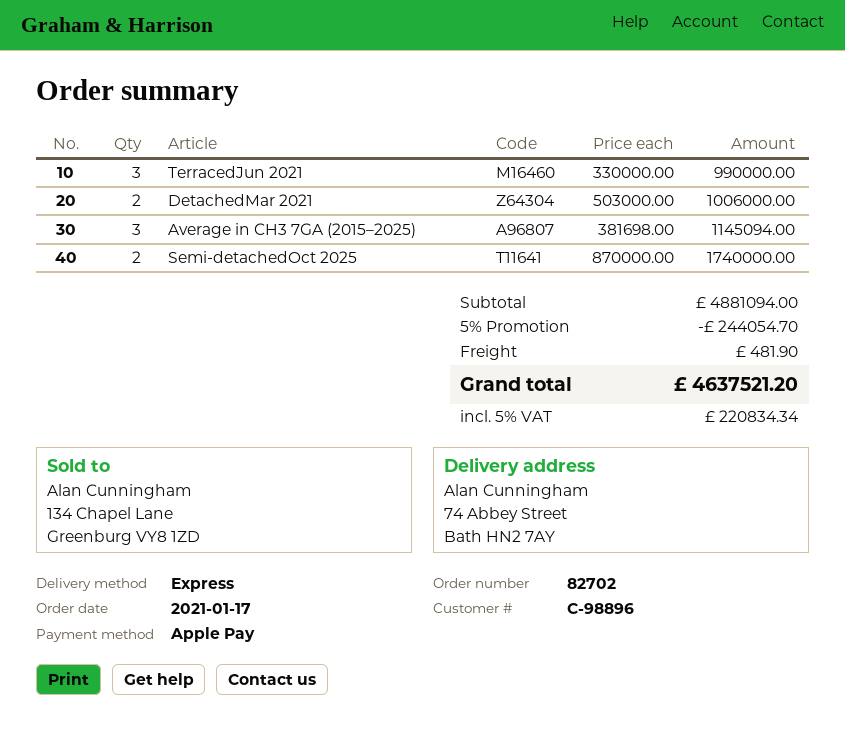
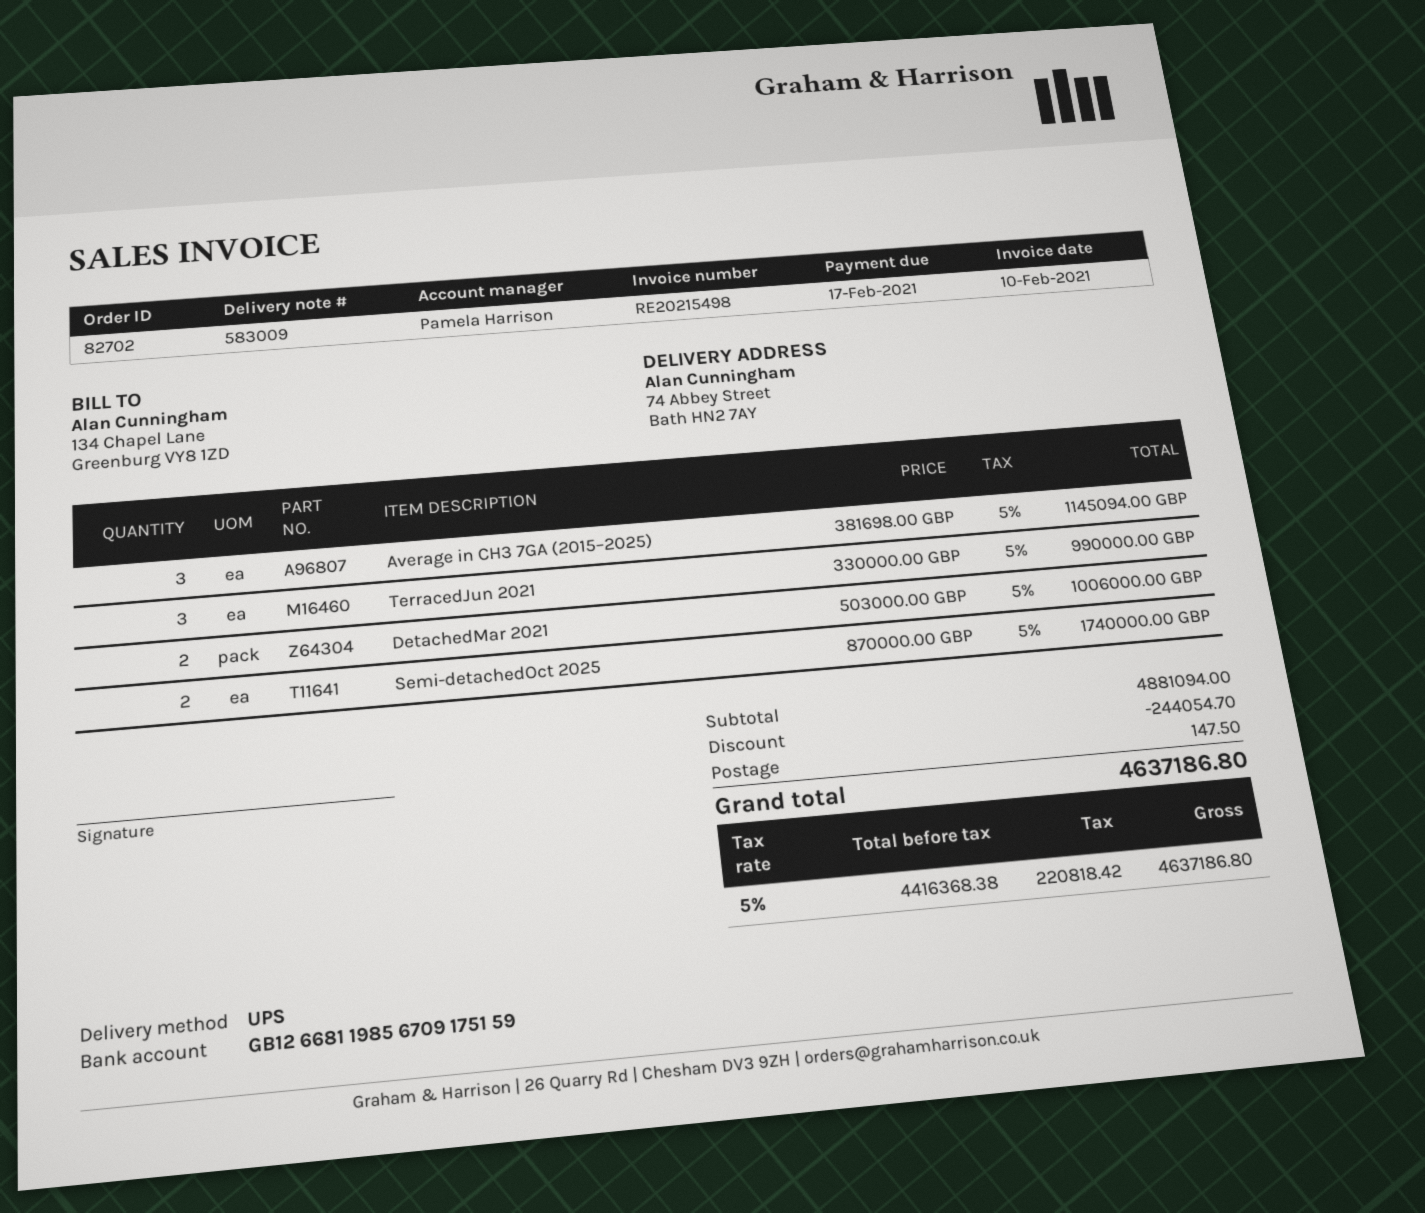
shipping method: express -> UPS
shipping: 481.90 -> 147.50
tax: 5% = 220834.34 -> 5% = 220818.42
total: 4637521.20 -> 4637186.80

